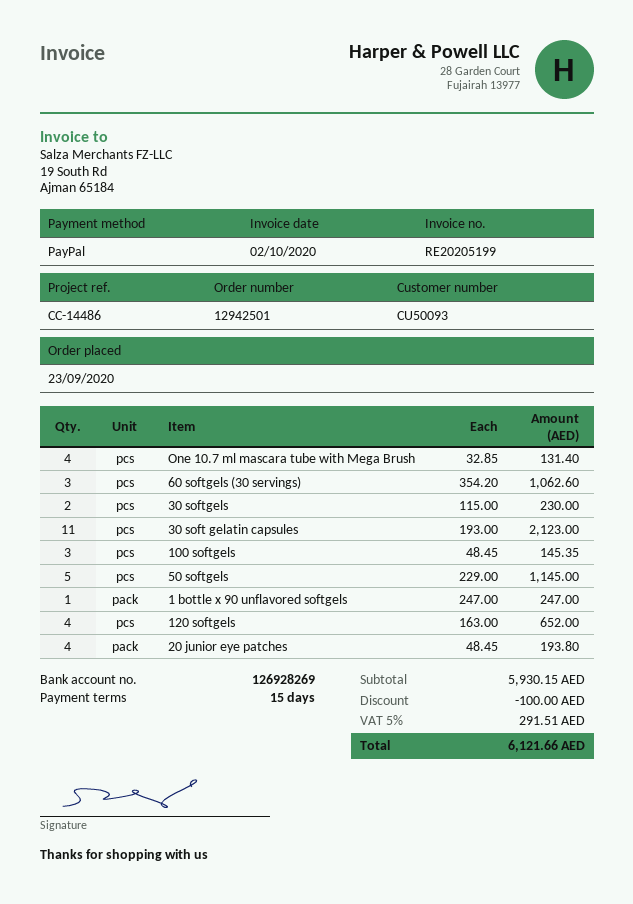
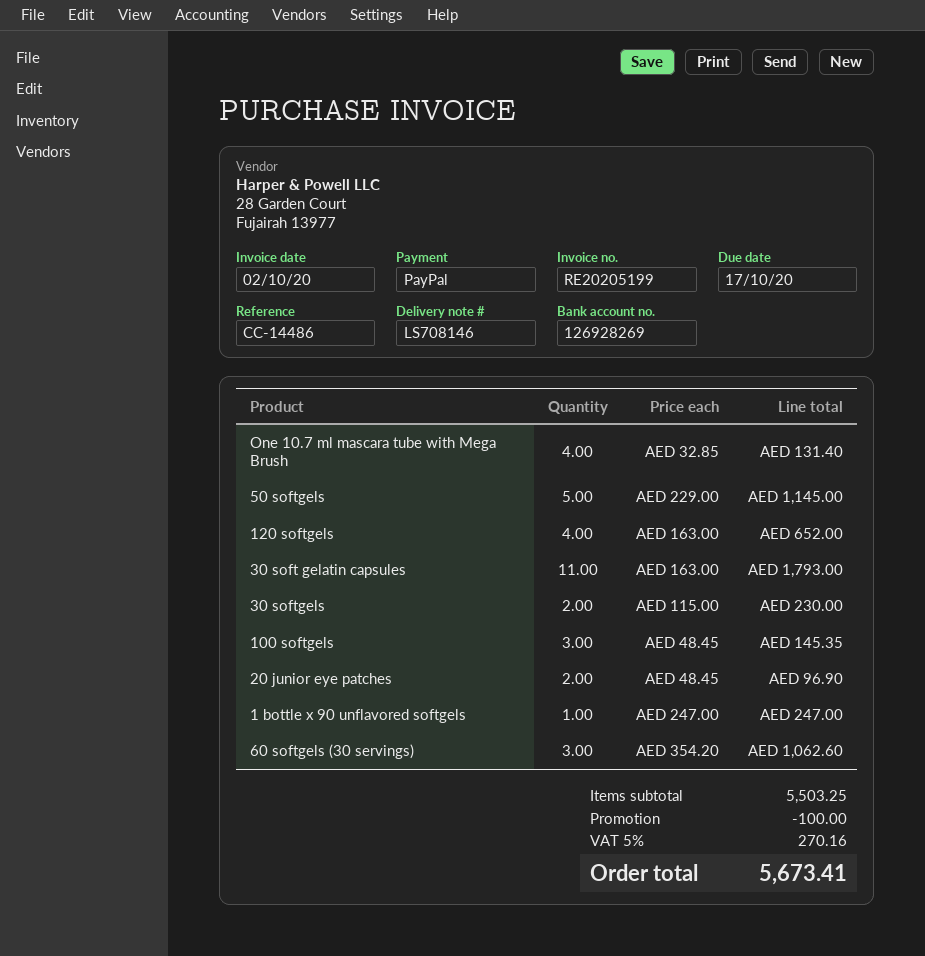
30 soft gelatin capsules: 11 x 193.00 = 2123.00 -> 11 x 163.00 = 1793.00
20 junior eye patches: 4 x 48.45 = 193.80 -> 2 x 48.45 = 96.90
subtotal: 5930.15 -> 5503.25
tax: 5% = 291.51 -> 5% = 270.16
total: 6121.66 -> 5673.41

